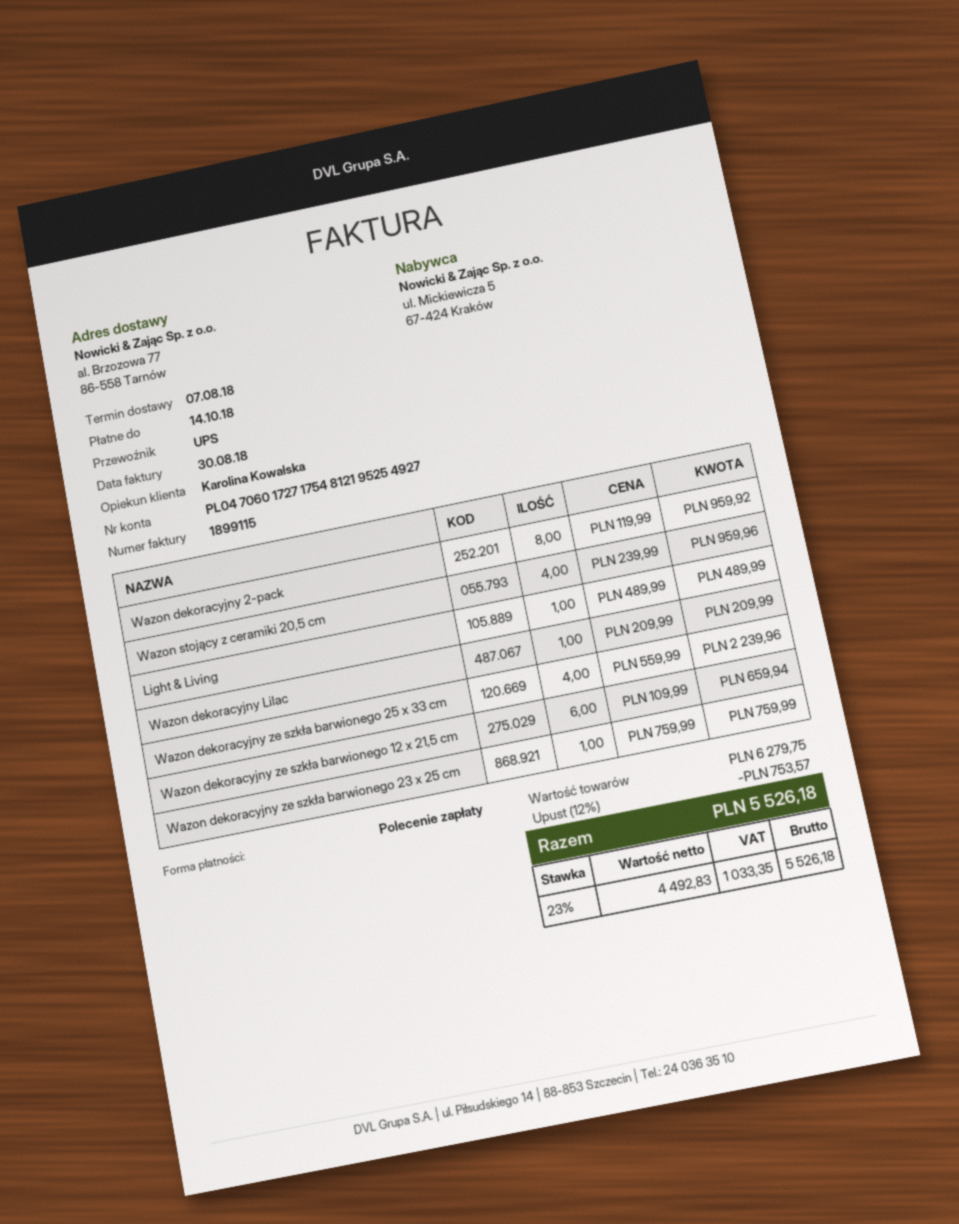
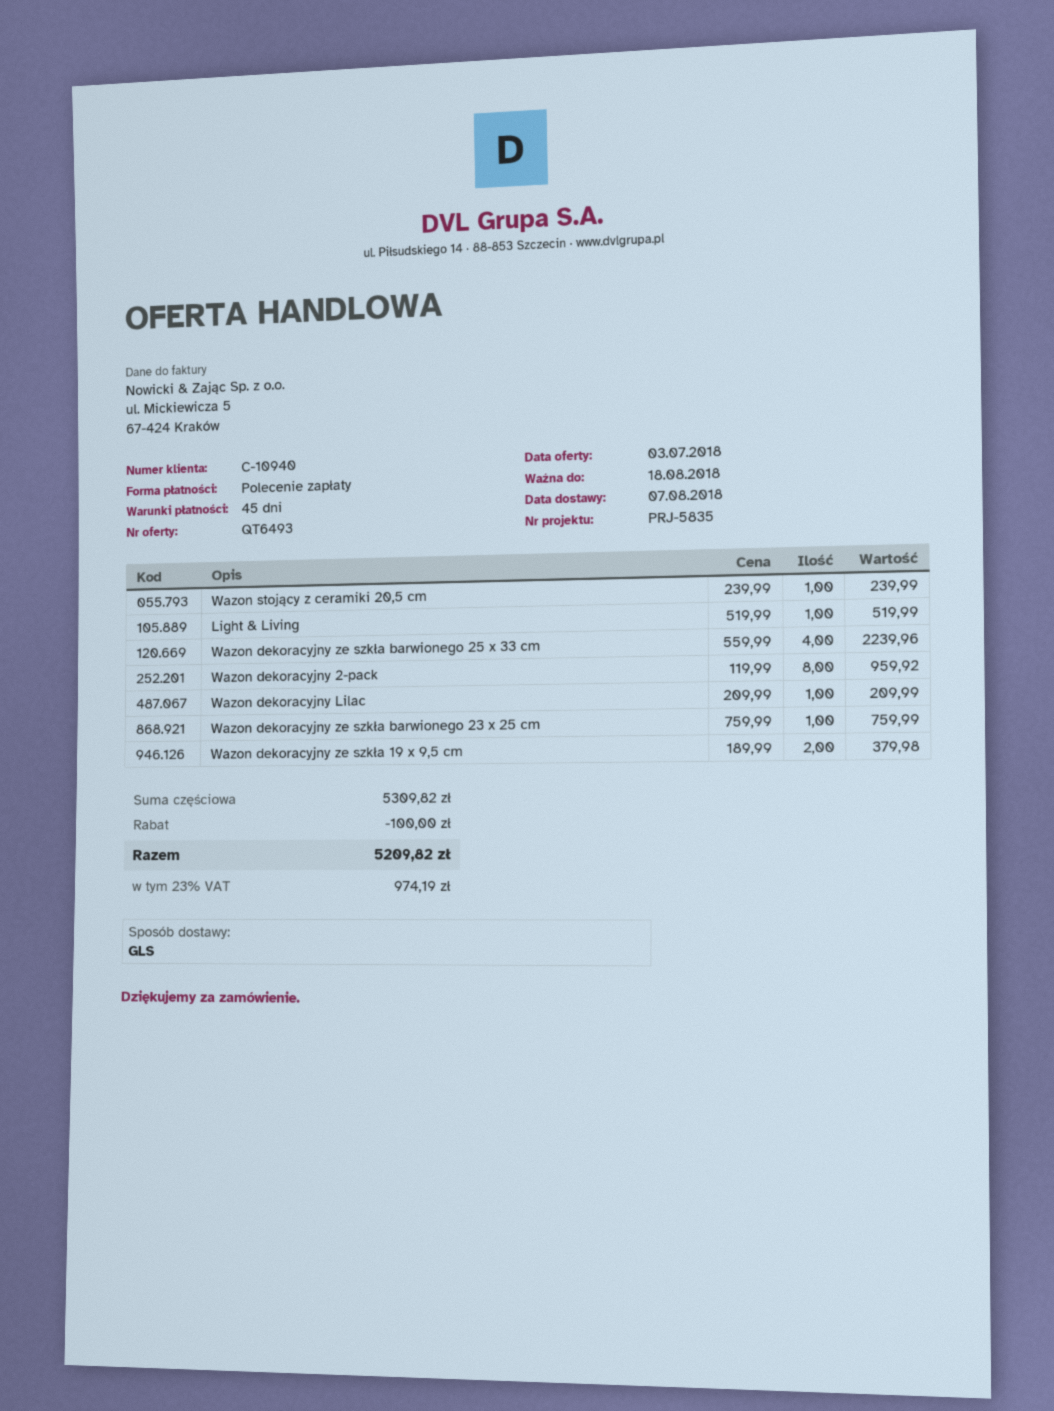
shipping method: UPS -> GLS
Wazon stojący z ceramiki 20,5 cm: 4 x 239.99 = 959.96 -> 1 x 239.99 = 239.99
Light & Living: 1 x 489.99 = 489.99 -> 1 x 519.99 = 519.99
Wazon dekoracyjny ze szkła barwionego 12 x 21,5 cm: 6 x 109.99 = 659.94 -> none
Wazon dekoracyjny ze szkła 19 x 9,5 cm: none -> 2 x 189.99 = 379.98
subtotal: 6279.75 -> 5309.82
discount: 753.57 -> 100.00
tax: 23% = 1033.35 -> 23% = 974.19
total: 5526.18 -> 5209.82

